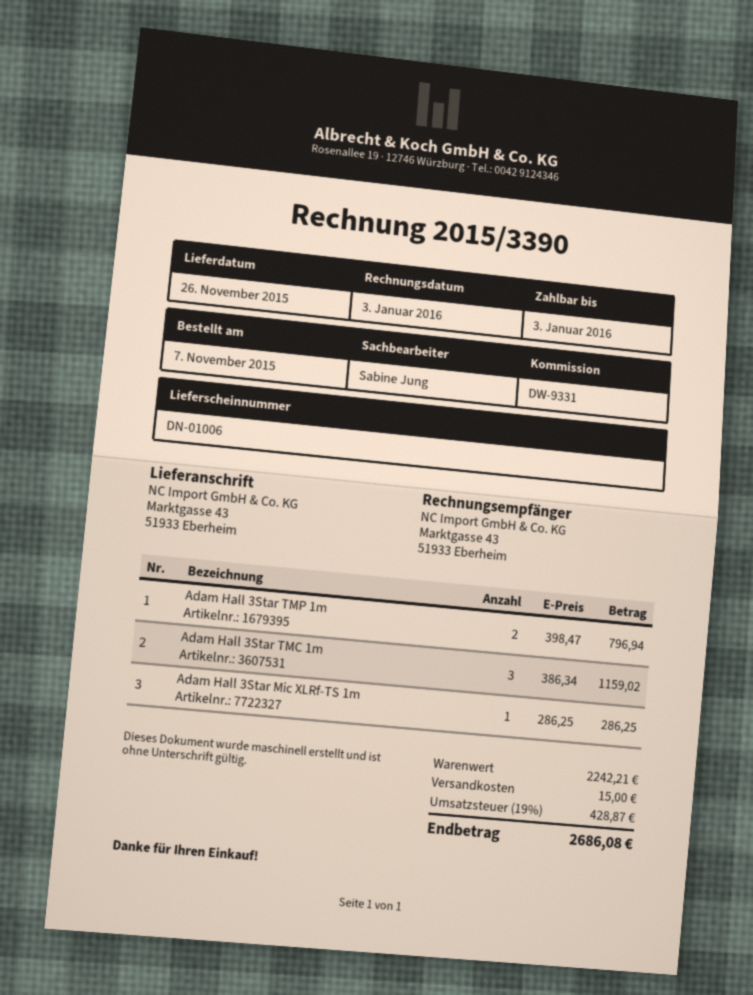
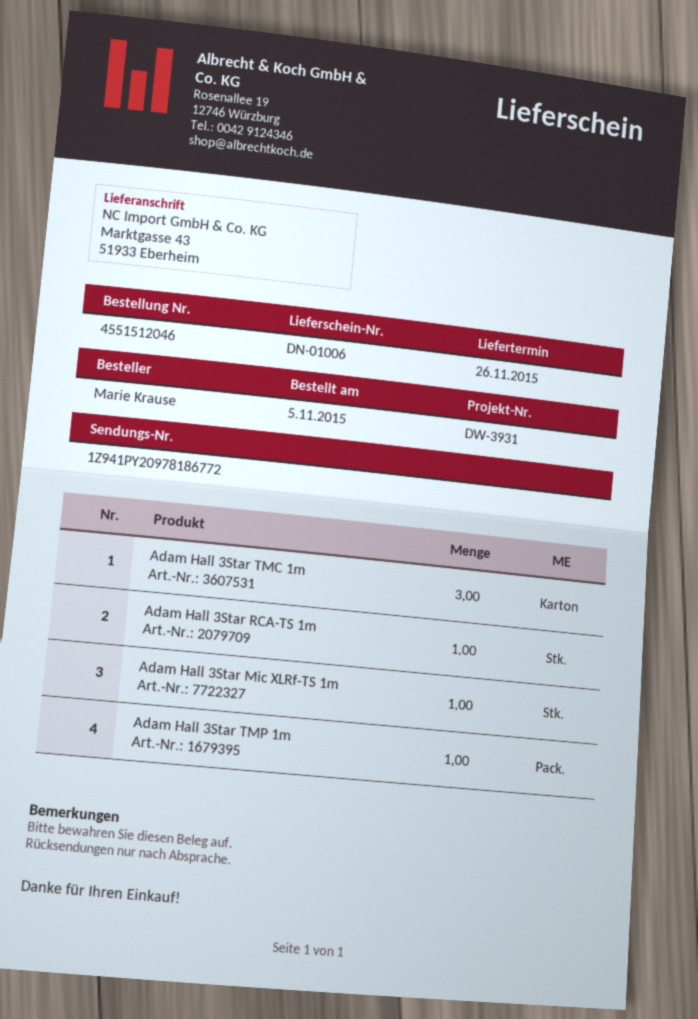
order date: 2015-11-07 -> 2015-11-05
reference: DW-9331 -> DW-3931
Adam Hall 3Star TMP 1m: 2 -> 1
Adam Hall 3Star RCA-TS 1m: none -> 1

